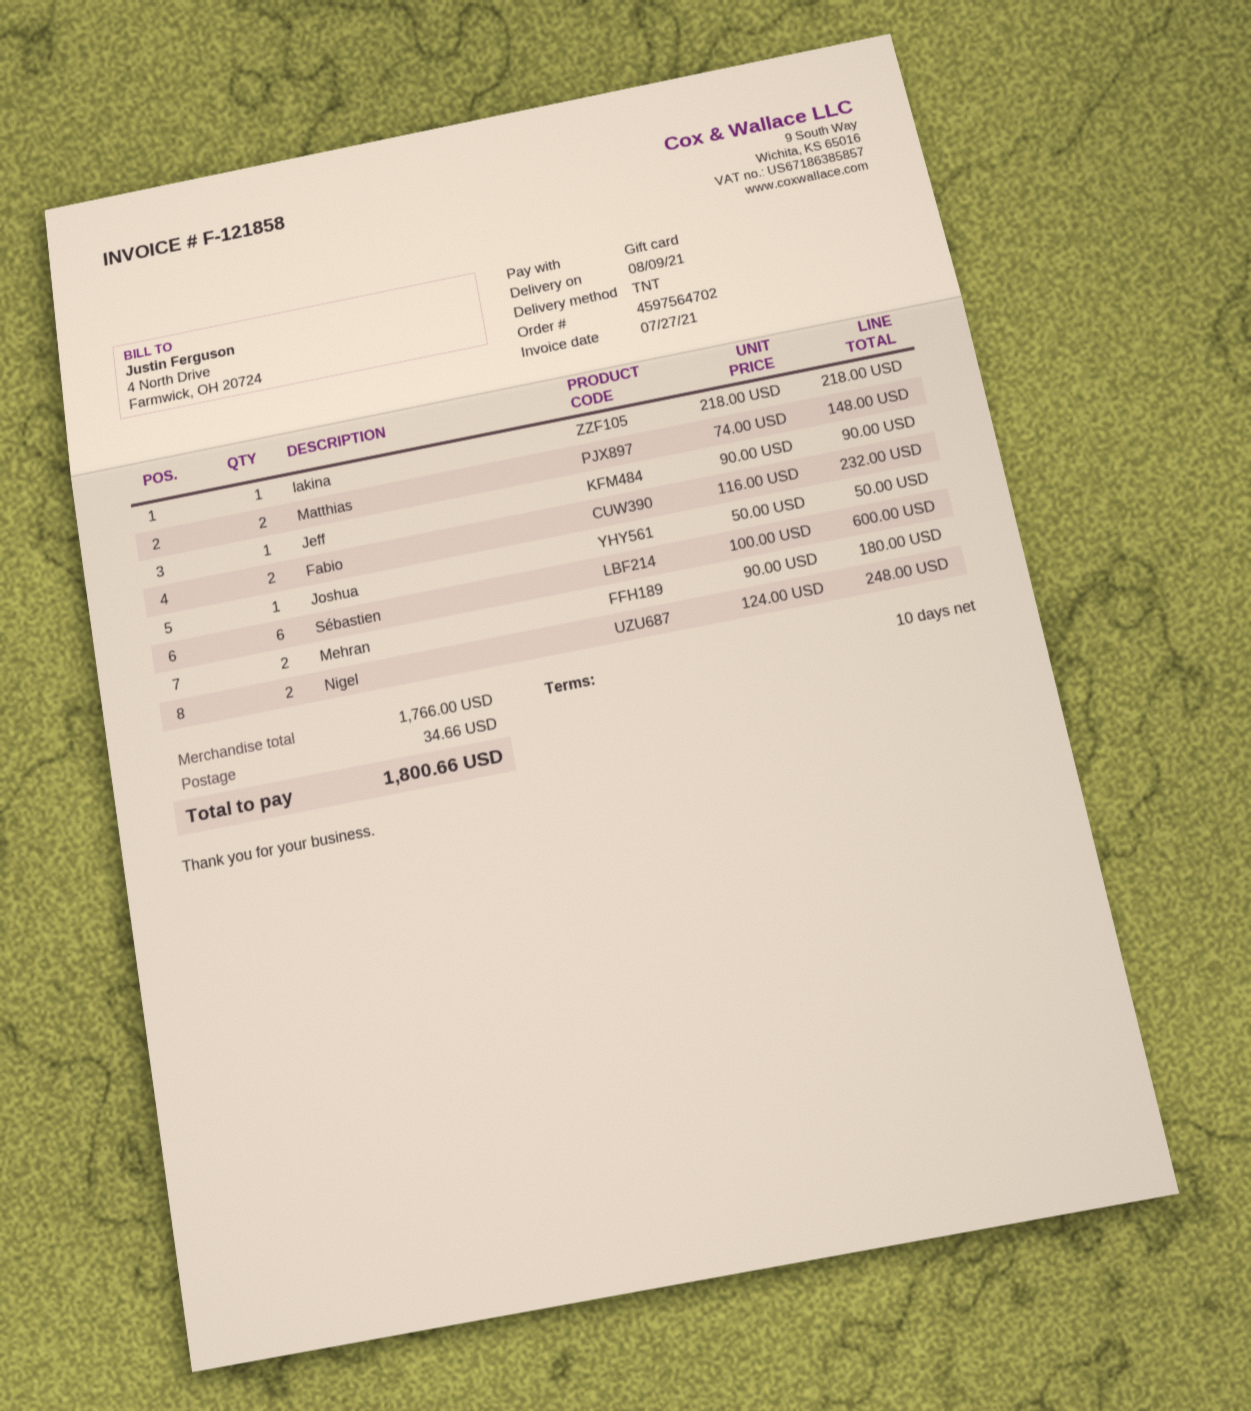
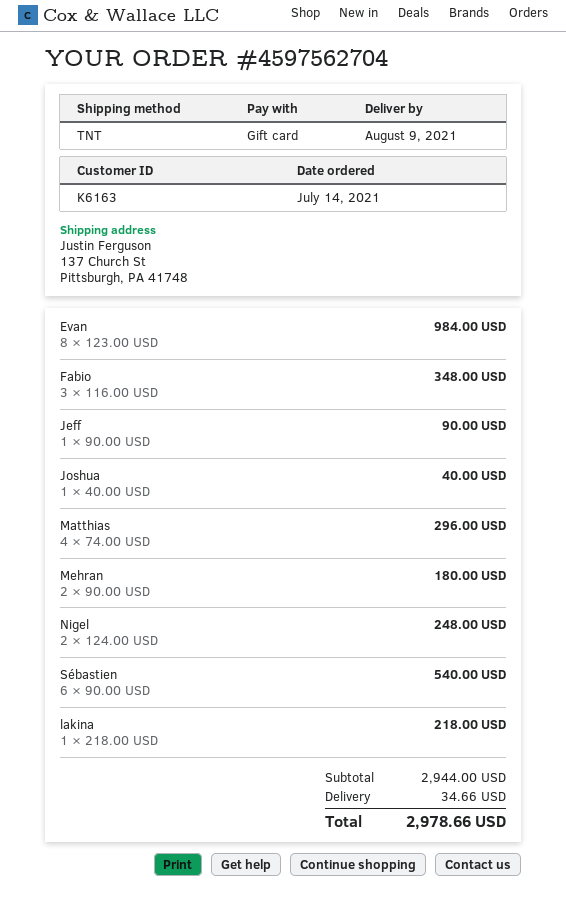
order number: 4597564702 -> 4597562704
Matthias: 2 x 74.00 = 148.00 -> 4 x 74.00 = 296.00
Fabio: 2 x 116.00 = 232.00 -> 3 x 116.00 = 348.00
Joshua: 1 x 50.00 = 50.00 -> 1 x 40.00 = 40.00
Sébastien: 6 x 100.00 = 600.00 -> 6 x 90.00 = 540.00
Evan: none -> 8 x 123.00 = 984.00
subtotal: 1766.00 -> 2944.00
total: 1800.66 -> 2978.66

